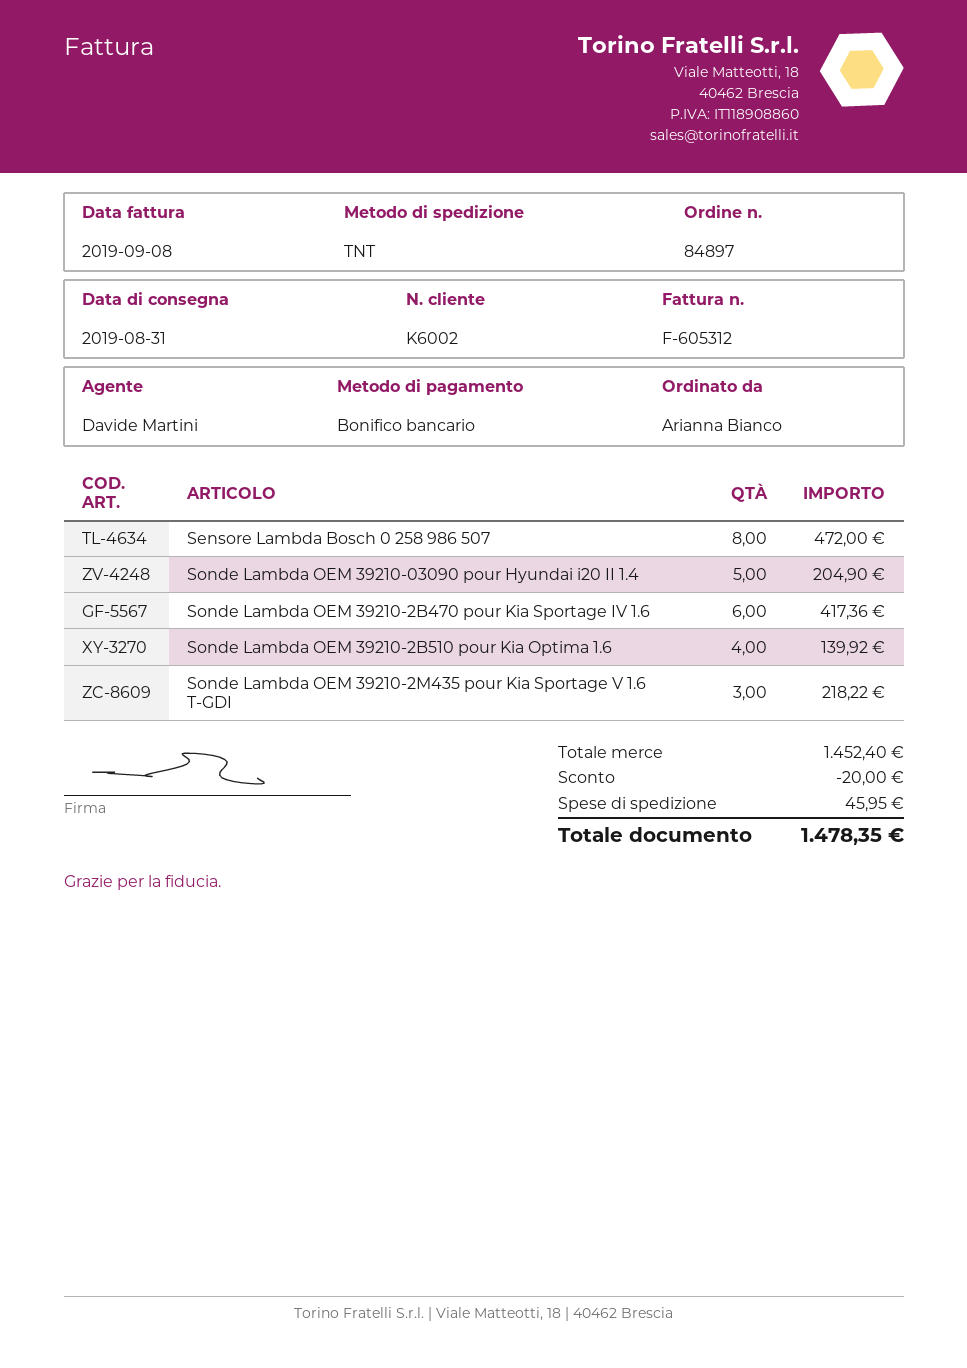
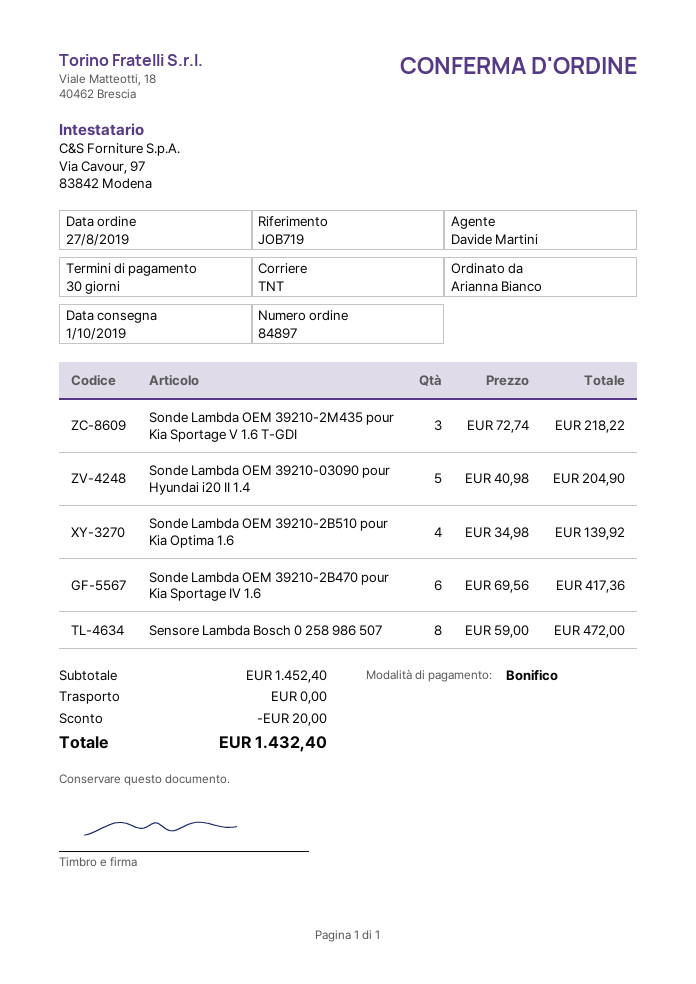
delivery date: 2019-08-31 -> 2019-10-01
shipping: 45.95 -> 0.00
total: 1478.35 -> 1432.40

